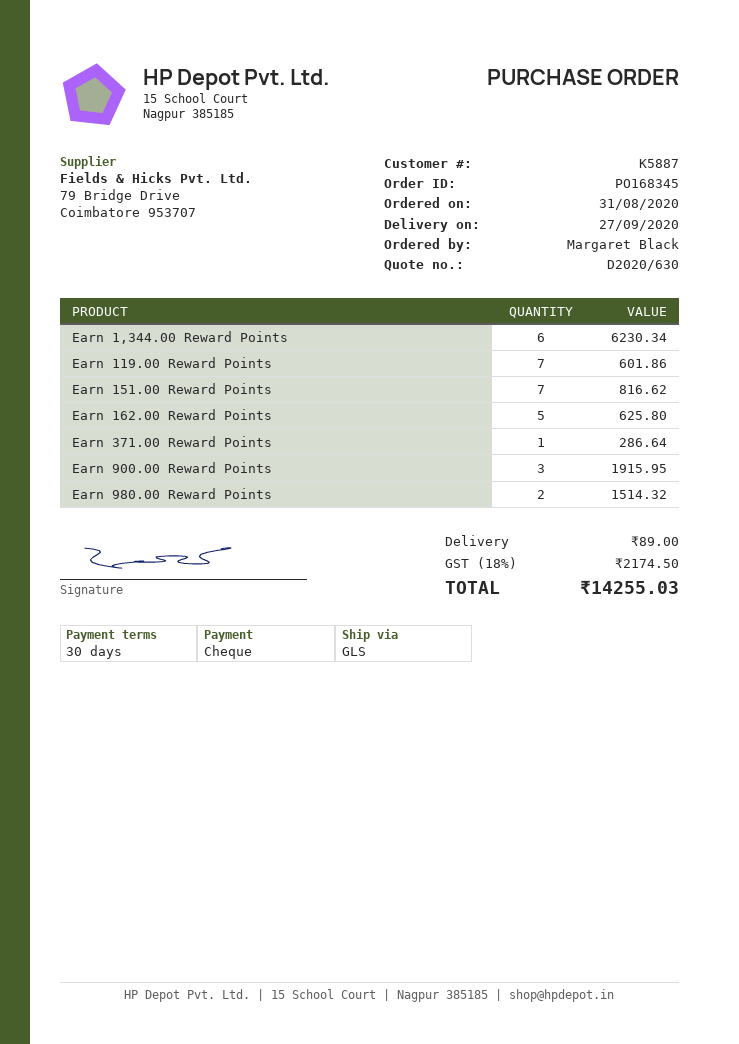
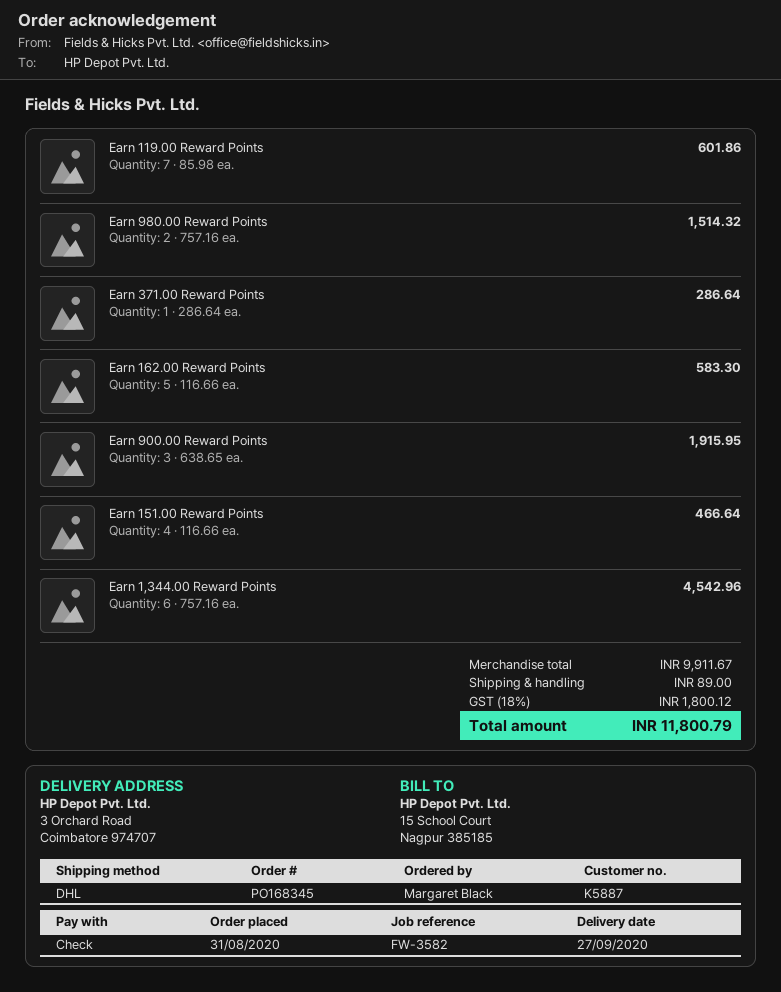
shipping method: GLS -> DHL
Earn 1,344.00 Reward Points: 6 for 6230.34 -> 6 for 4542.96
Earn 151.00 Reward Points: 7 for 816.62 -> 4 for 466.64
Earn 162.00 Reward Points: 5 for 625.80 -> 5 for 583.30
tax: 18% = 2174.50 -> 18% = 1800.12
total: 14255.03 -> 11800.79

